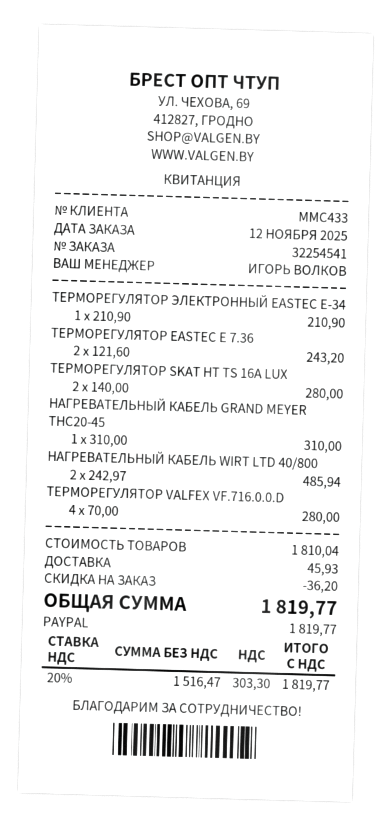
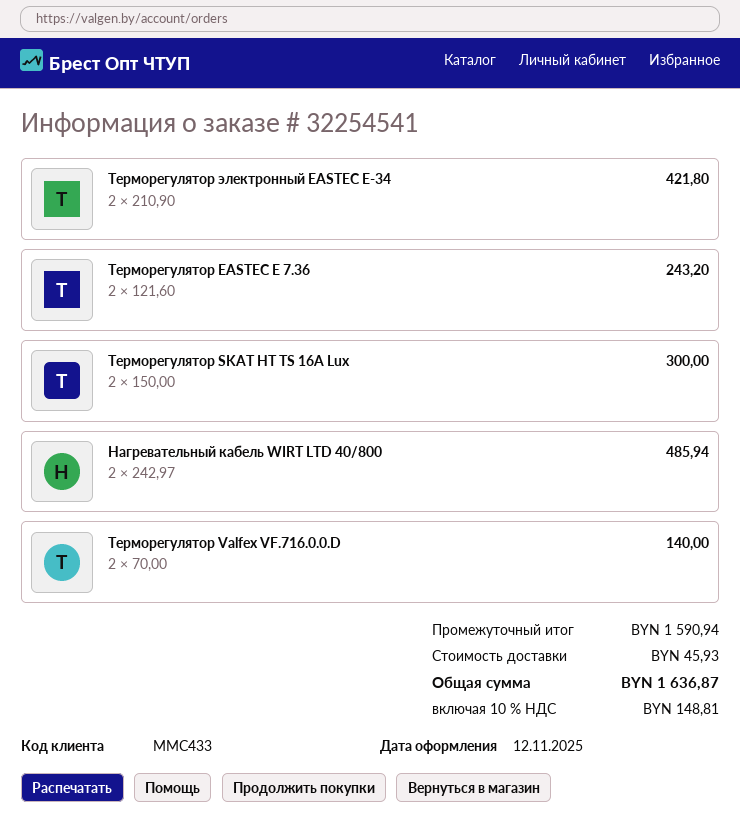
ТЕРМОРЕГУЛЯТОР ЭЛЕКТРОННЫЙ EASTEC E-34: 1 x 210.90 = 210.90 -> 2 x 210.90 = 421.80
ТЕРМОРЕГУЛЯТОР SKAT HT TS 16А LUX: 2 x 140.00 = 280.00 -> 2 x 150.00 = 300.00
НАГРЕВАТЕЛЬНЫЙ КАБЕЛЬ GRAND MEYER THC20-45: 1 x 310.00 = 310.00 -> none
ТЕРМОРЕГУЛЯТОР VALFEX VF.716.0.0.D: 4 x 70.00 = 280.00 -> 2 x 70.00 = 140.00
subtotal: 1810.04 -> 1590.94
discount: 36.20 -> none
tax: 20% = 303.30 -> 10% = 148.81
total: 1819.77 -> 1636.87

